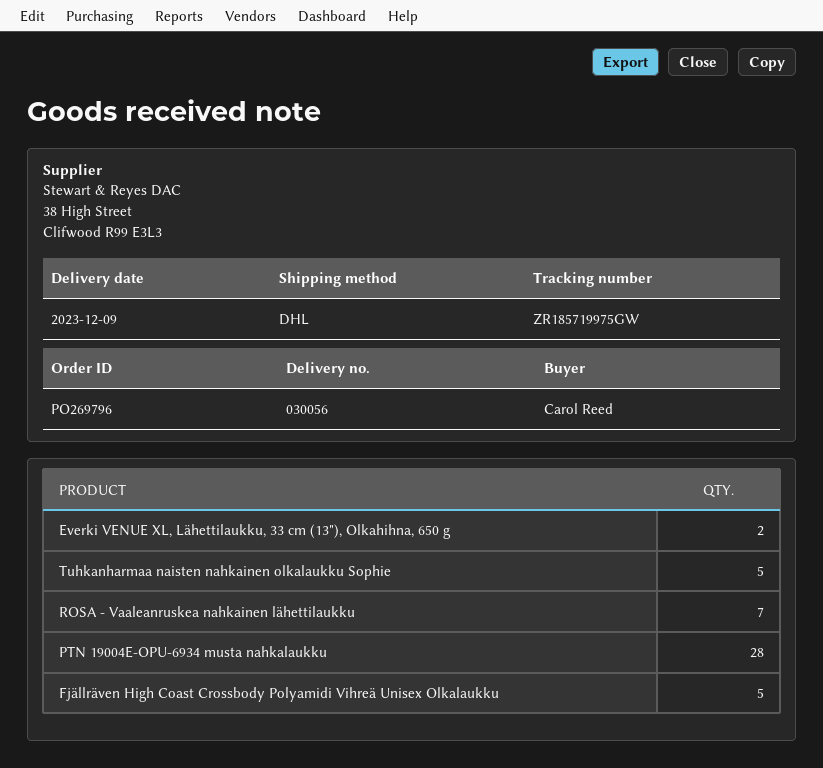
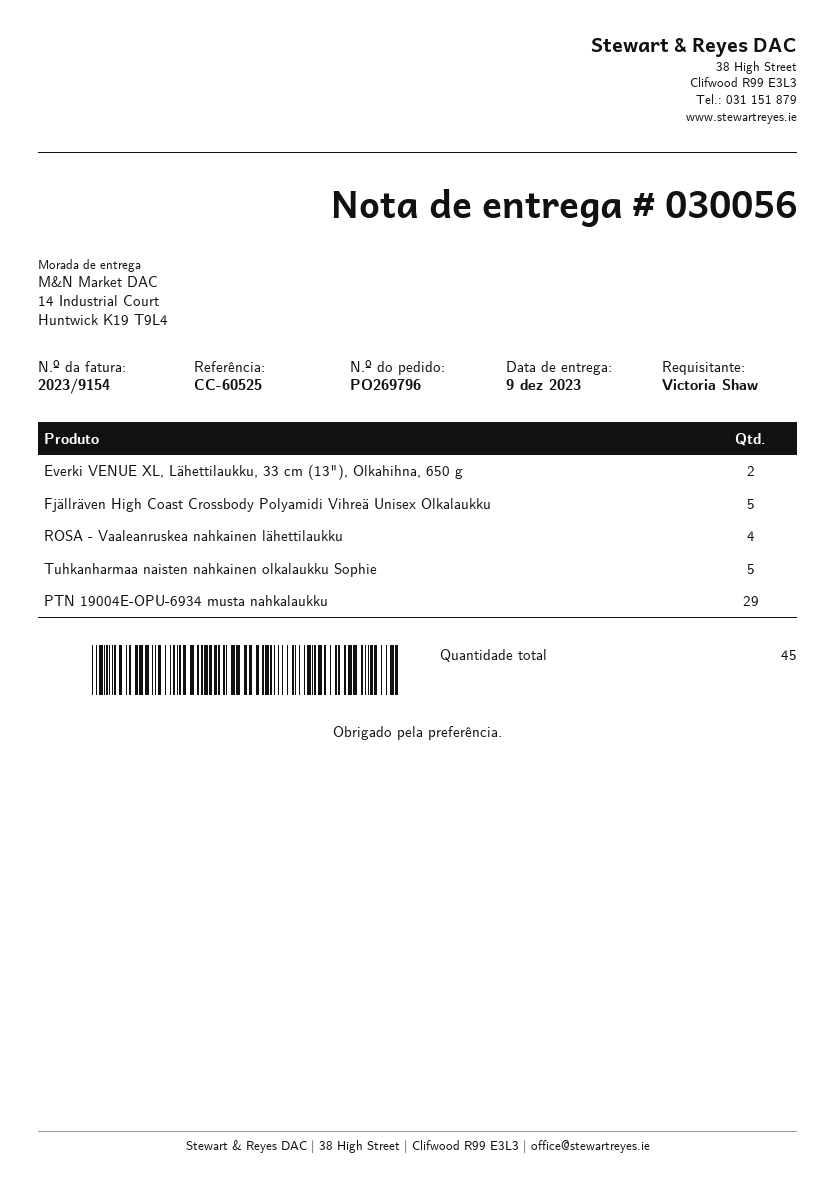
ordered by: Carol Reed -> Victoria Shaw
ROSA - Vaaleanruskea nahkainen lähettilaukku: 7 -> 4
PTN 19004E-OPU-6934 musta nahkalaukku: 28 -> 29

